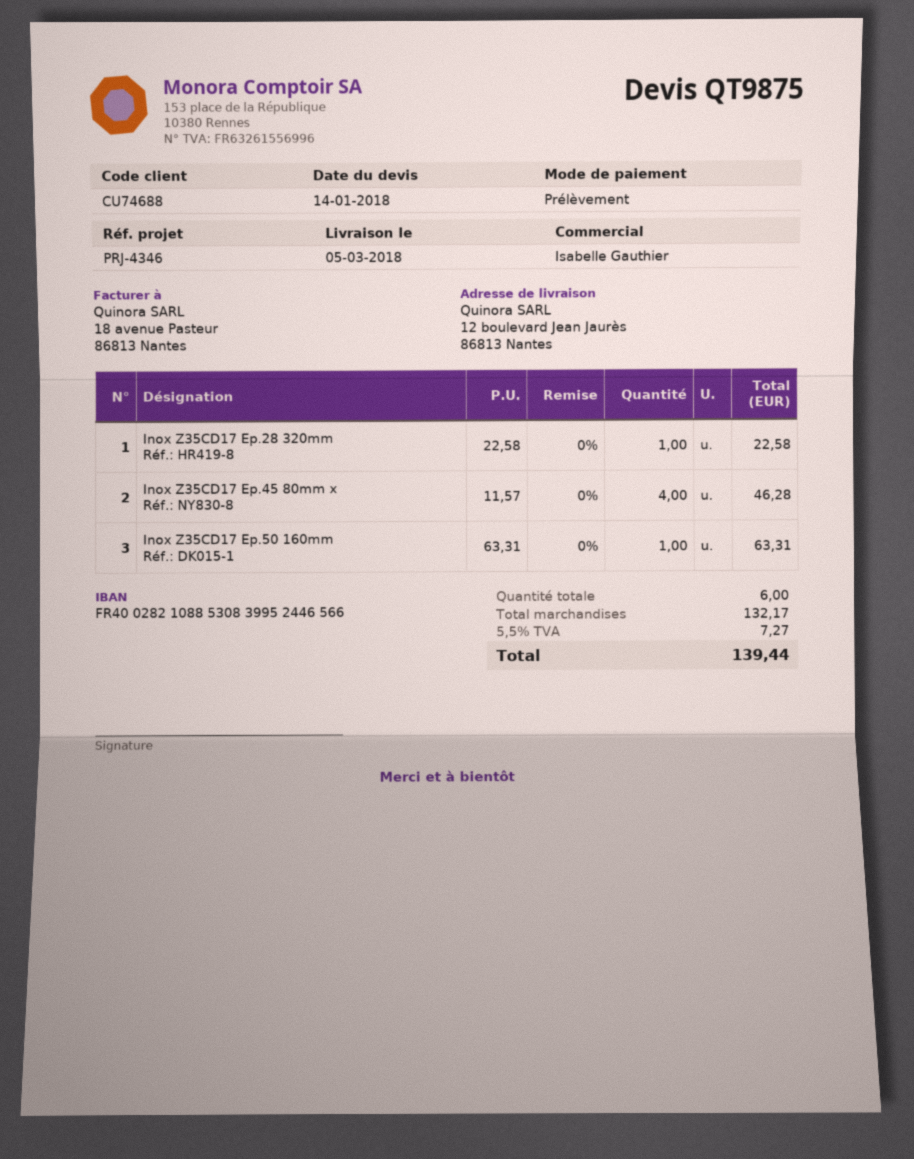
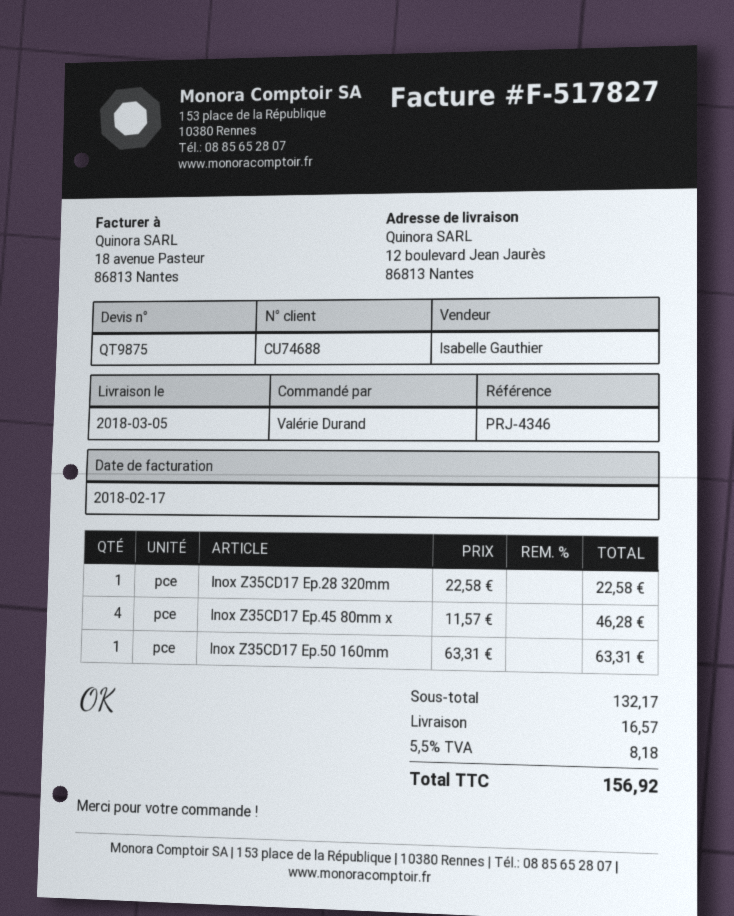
shipping: none -> 16.57
tax: 5.5% = 7.27 -> 5.5% = 8.18
total: 139.44 -> 156.92

